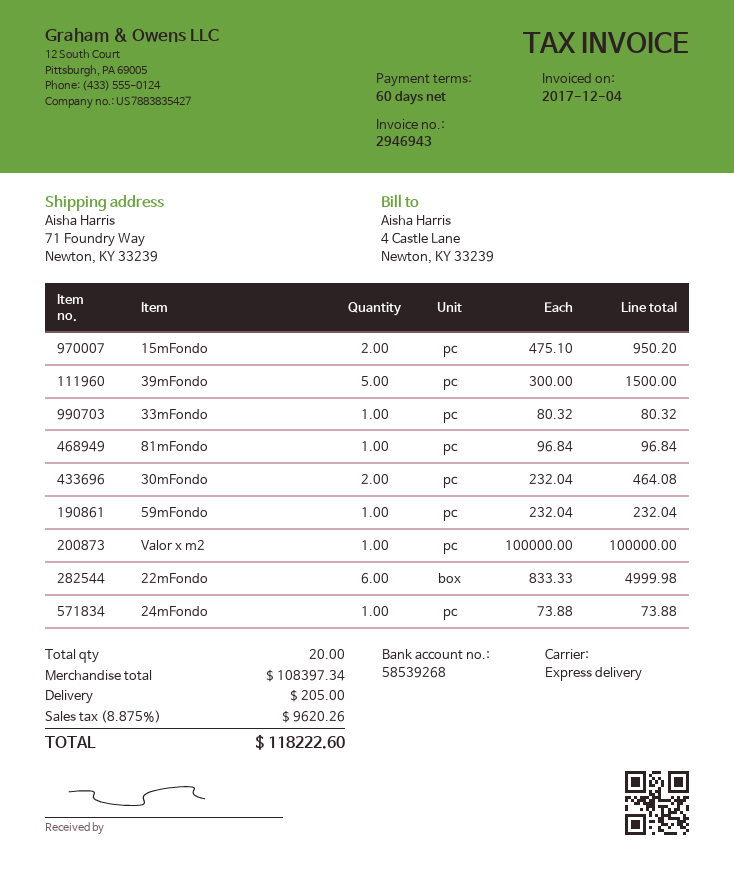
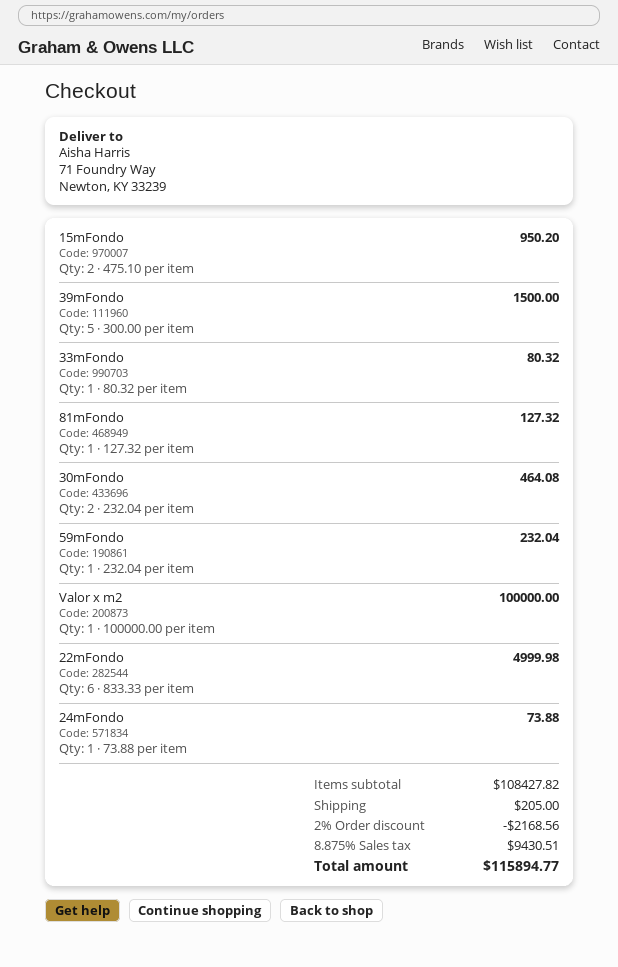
81mFondo: 1 x 96.84 = 96.84 -> 1 x 127.32 = 127.32
subtotal: 108397.34 -> 108427.82
discount: none -> 2% = 2168.56
tax: 8.875% = 9620.26 -> 8.875% = 9430.51
total: 118222.60 -> 115894.77

